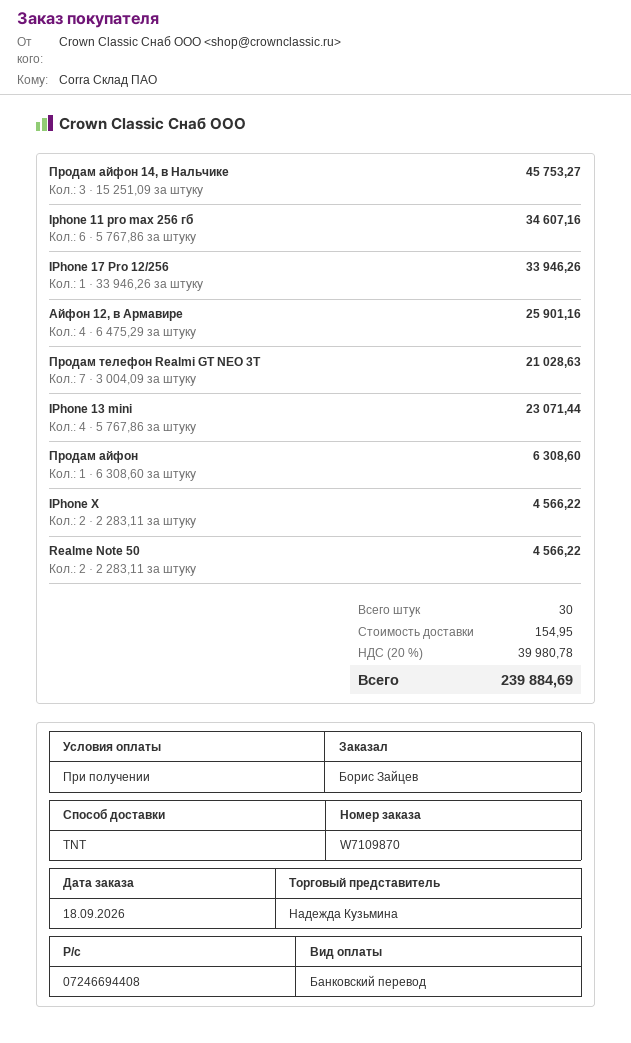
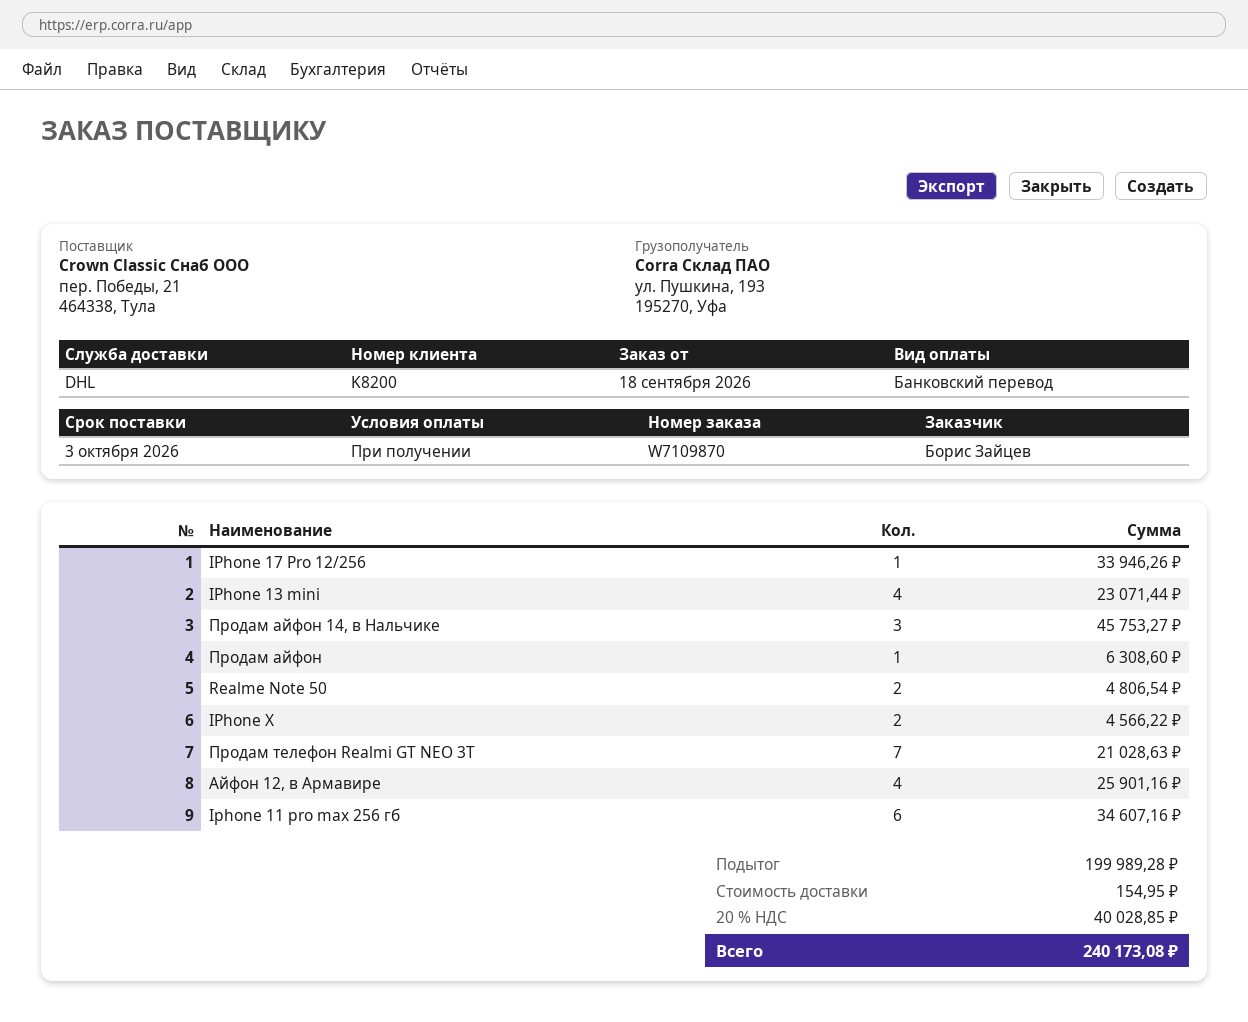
shipping method: TNT -> DHL
Realme Note 50: 2 for 4566.22 -> 2 for 4806.54
tax: 20% = 39980.78 -> 20% = 40028.85
total: 239884.69 -> 240173.08

